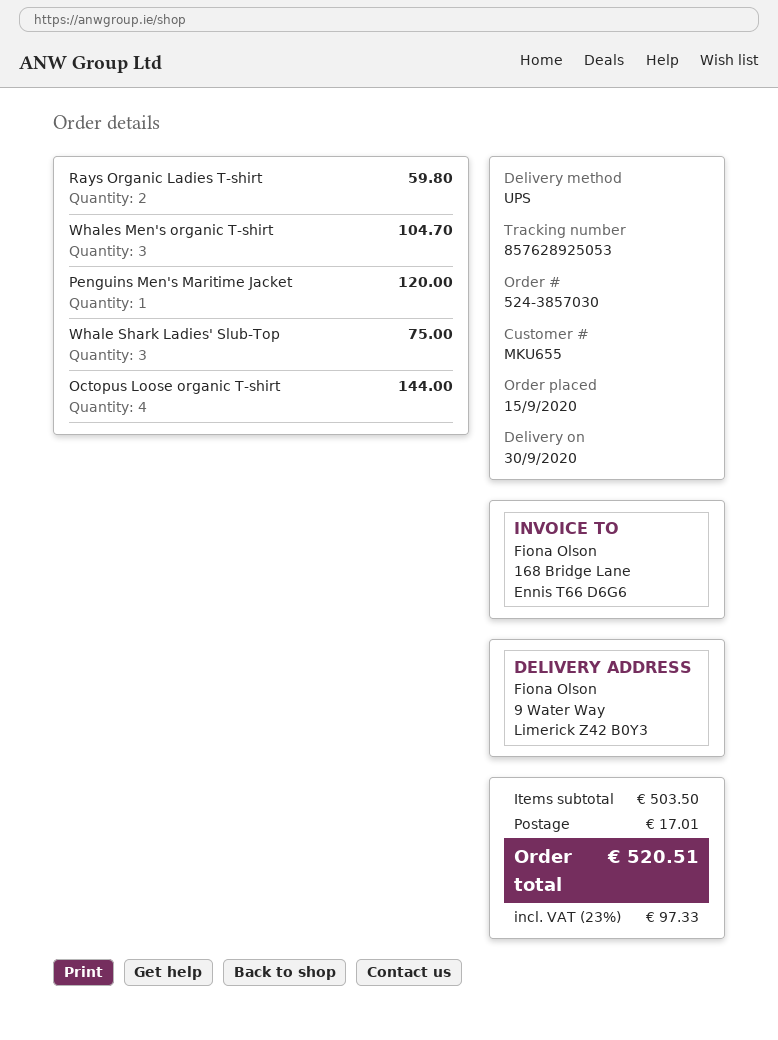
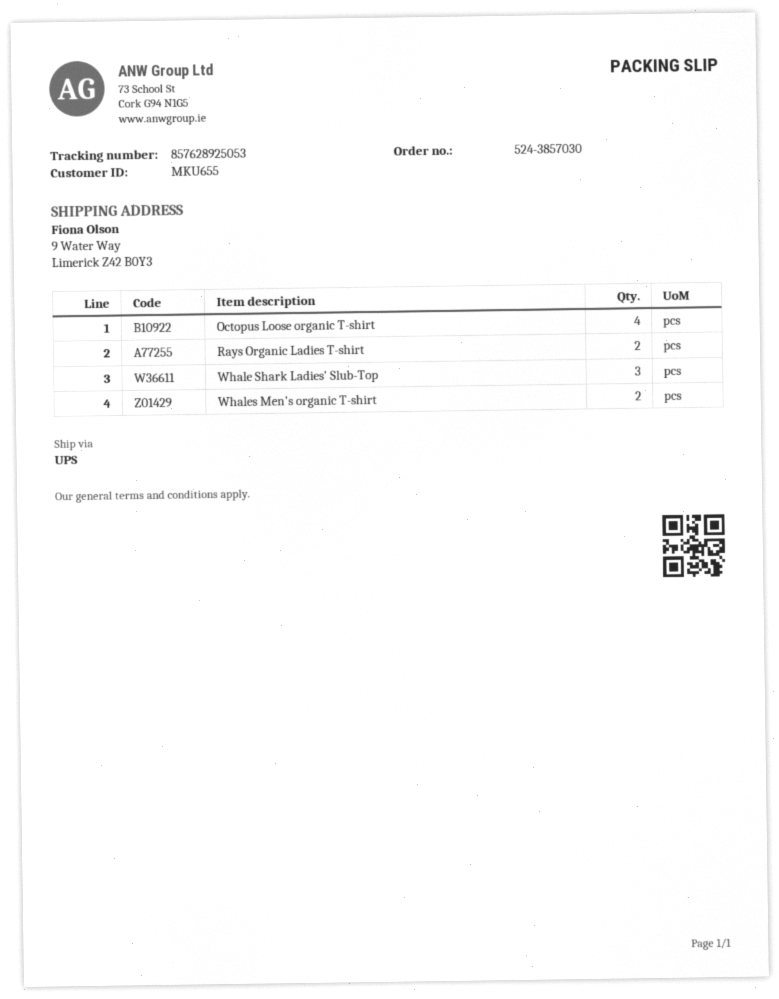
Whales Men's organic T-shirt: 3 -> 2
Penguins Men's Maritime Jacket: 1 -> none

